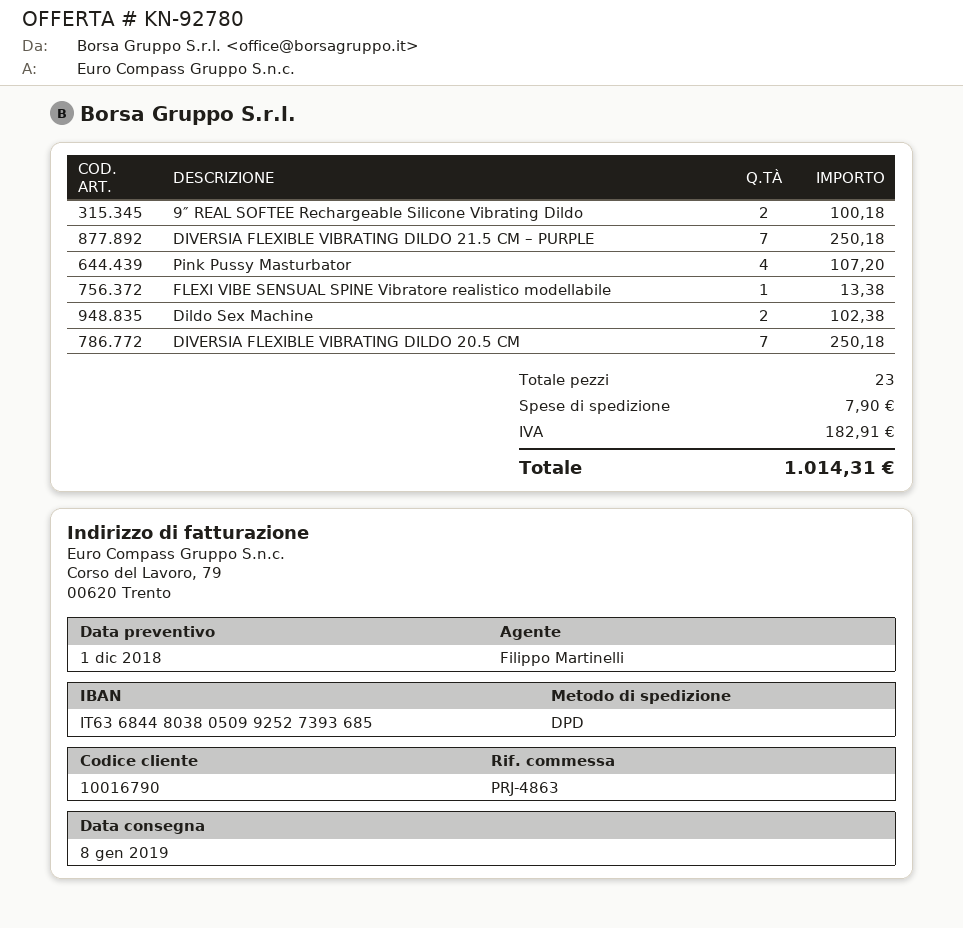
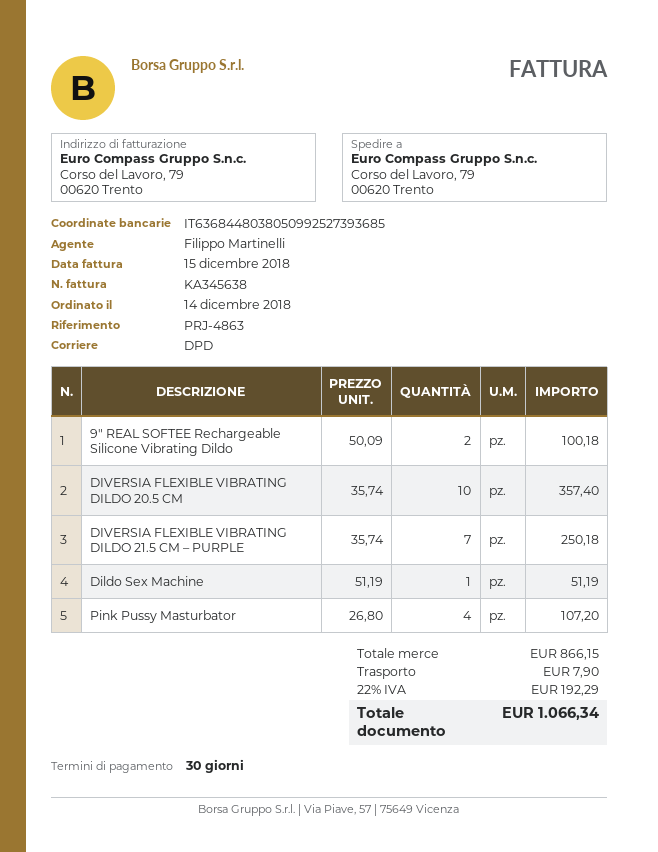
FLEXI VIBE SENSUAL SPINE Vibratore realistico modellabile: 1 for 13.38 -> none
Dildo Sex Machine: 2 for 102.38 -> 1 for 51.19
DIVERSIA FLEXIBLE VIBRATING DILDO 20.5 CM: 7 for 250.18 -> 10 for 357.40
tax: 182.91 -> 192.29
total: 1014.31 -> 1066.34

